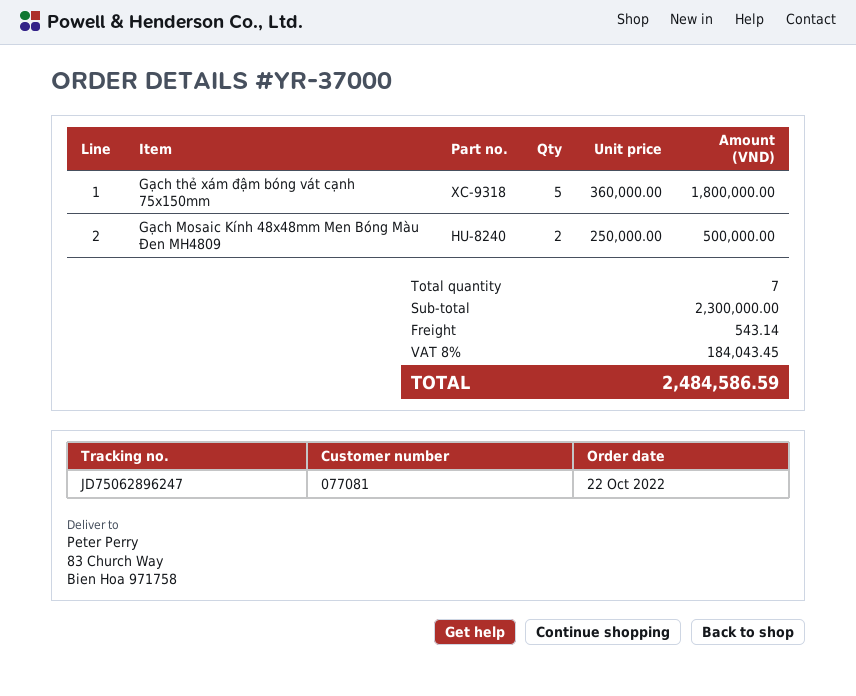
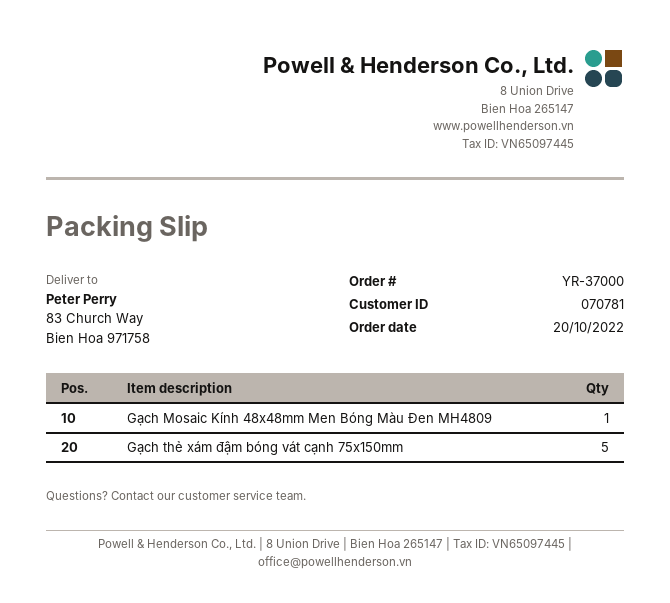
order date: 2022-10-22 -> 2022-10-20
customer number: 077081 -> 070781
Gạch Mosaic Kính 48x48mm Men Bóng Màu Đen MH4809: 2 -> 1

